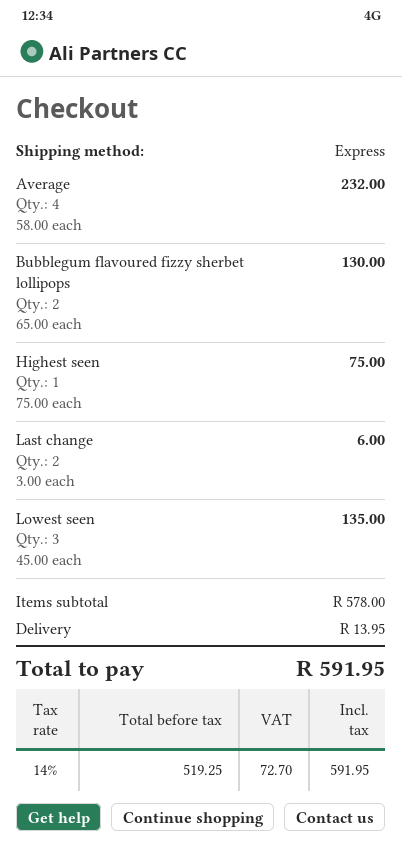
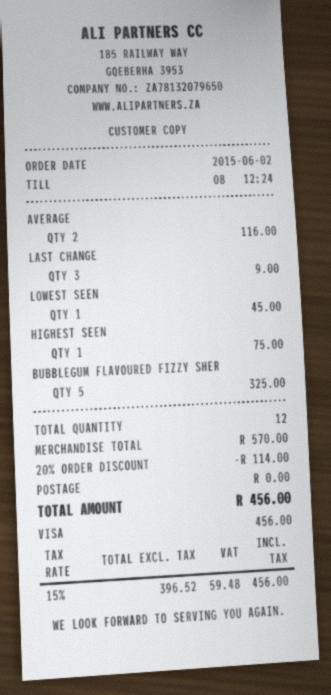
Average: 4 for 232.00 -> 2 for 116.00
Bubblegum flavoured fizzy sherbet lollipops: 2 for 130.00 -> 5 for 325.00
Last change: 2 for 6.00 -> 3 for 9.00
Lowest seen: 3 for 135.00 -> 1 for 45.00
subtotal: 578.00 -> 570.00
discount: none -> 20% = 114.00
shipping: 13.95 -> 0.00
net: 519.25 -> 396.52
tax: 14% = 72.70 -> 15% = 59.48
total: 591.95 -> 456.00

